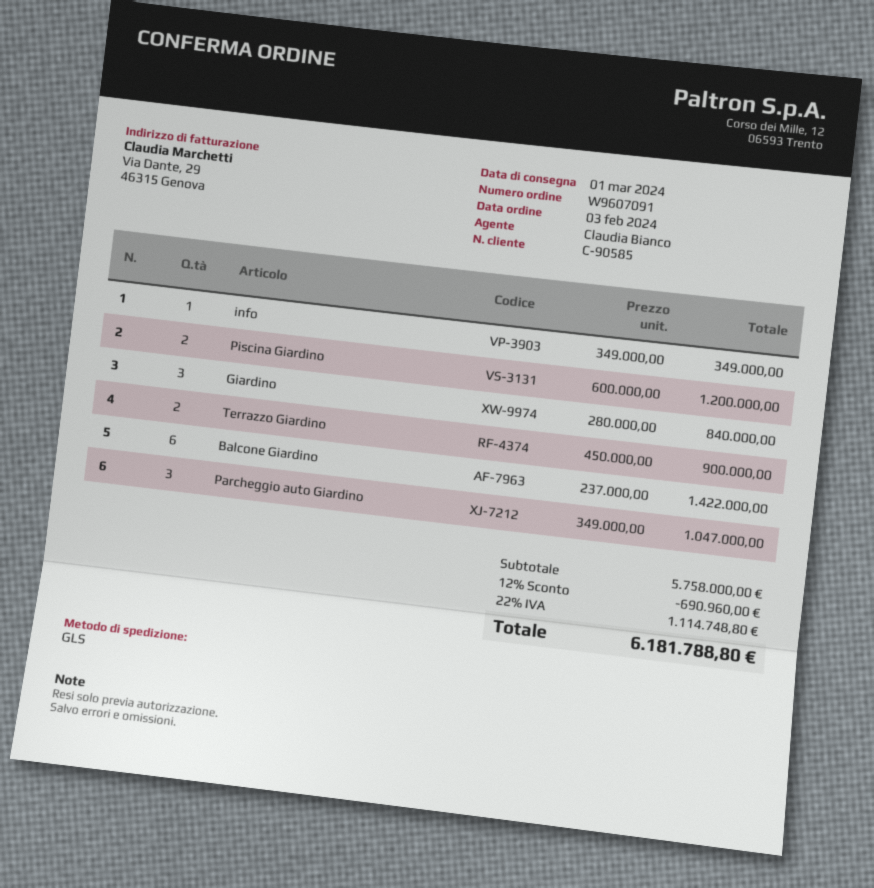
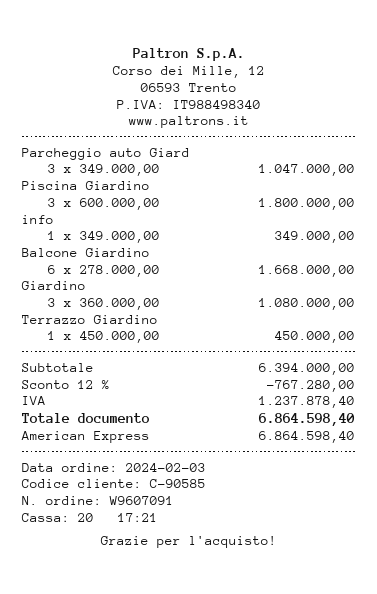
Piscina Giardino: 2 x 600000.00 = 1200000.00 -> 3 x 600000.00 = 1800000.00
Giardino: 3 x 280000.00 = 840000.00 -> 3 x 360000.00 = 1080000.00
Terrazzo Giardino: 2 x 450000.00 = 900000.00 -> 1 x 450000.00 = 450000.00
Balcone Giardino: 6 x 237000.00 = 1422000.00 -> 6 x 278000.00 = 1668000.00
subtotal: 5758000.00 -> 6394000.00
discount: 12% = 690960.00 -> 12% = 767280.00
tax: 1114748.80 -> 1237878.40
total: 6181788.80 -> 6864598.40

